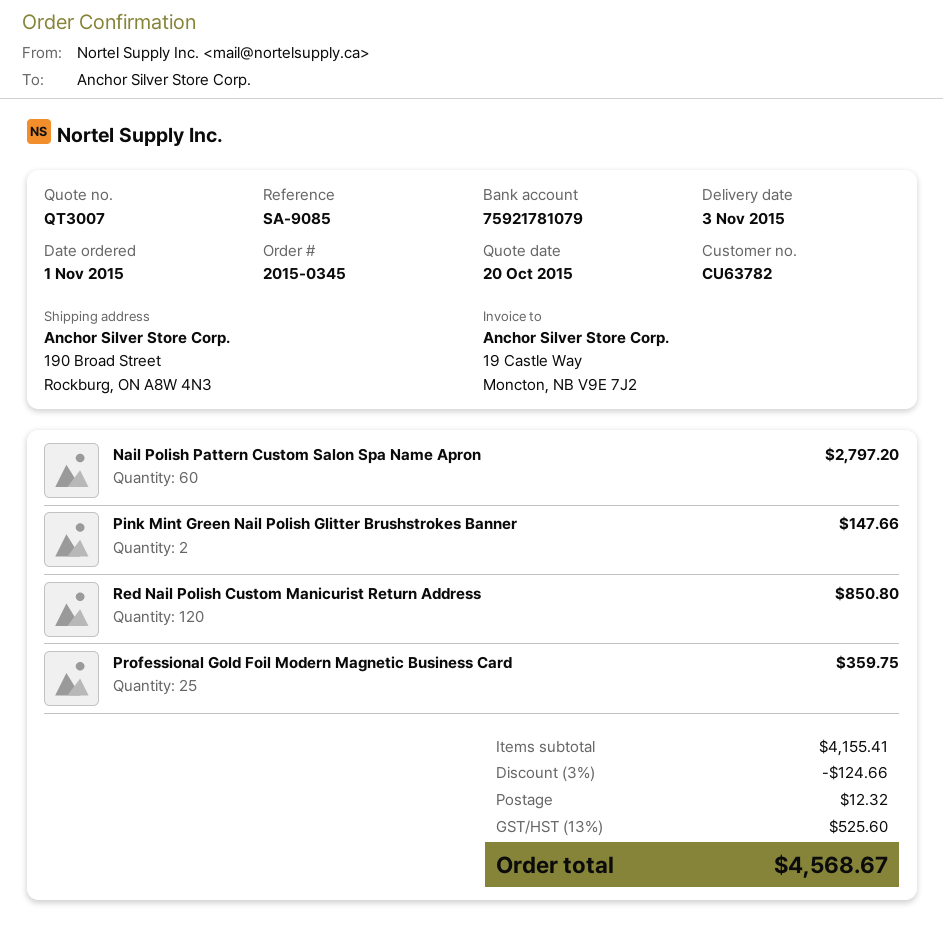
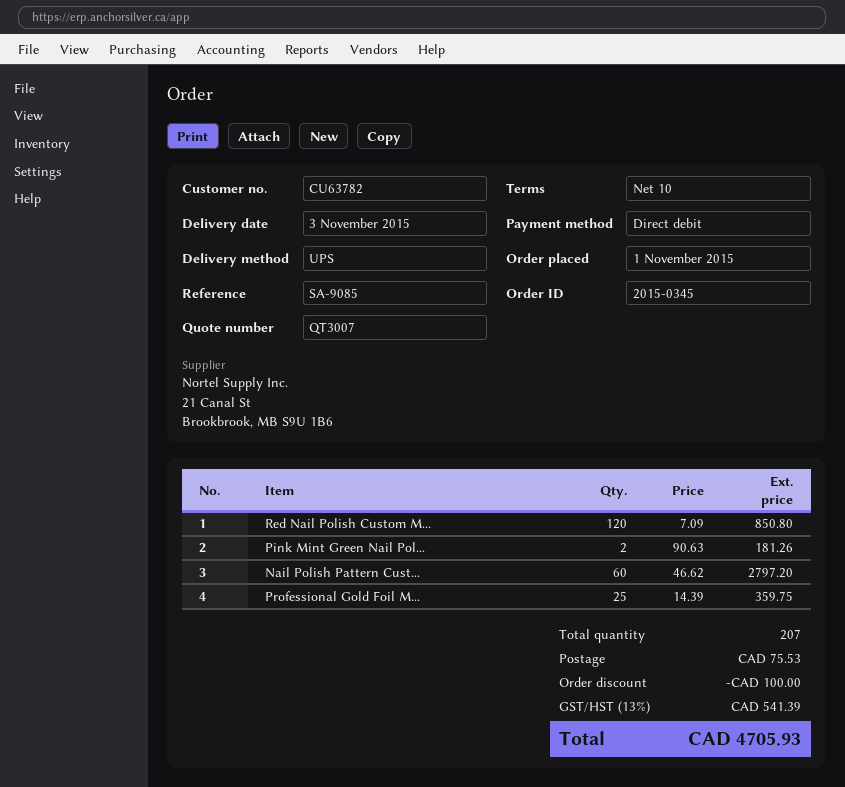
Pink Mint Green Nail Polish Glitter Brushstrokes Banner: 2 for 147.66 -> 2 for 181.26
discount: 124.66 -> 100.00
shipping: 12.32 -> 75.53
tax: 13% = 525.60 -> 13% = 541.39
total: 4568.67 -> 4705.93

